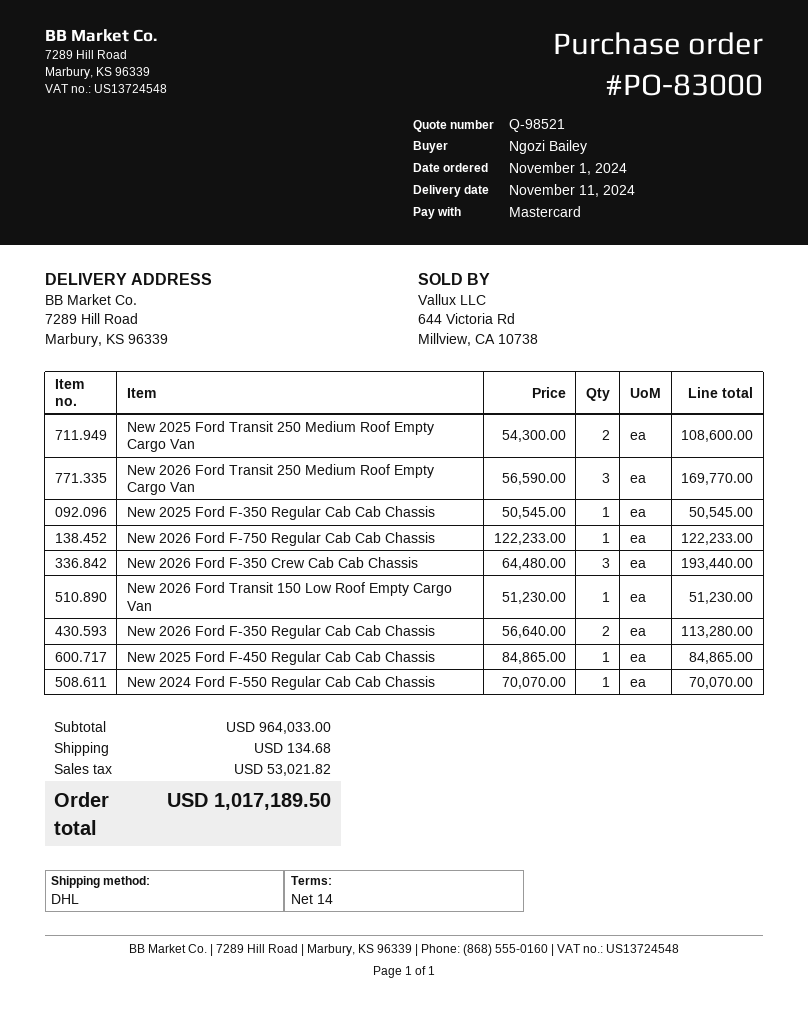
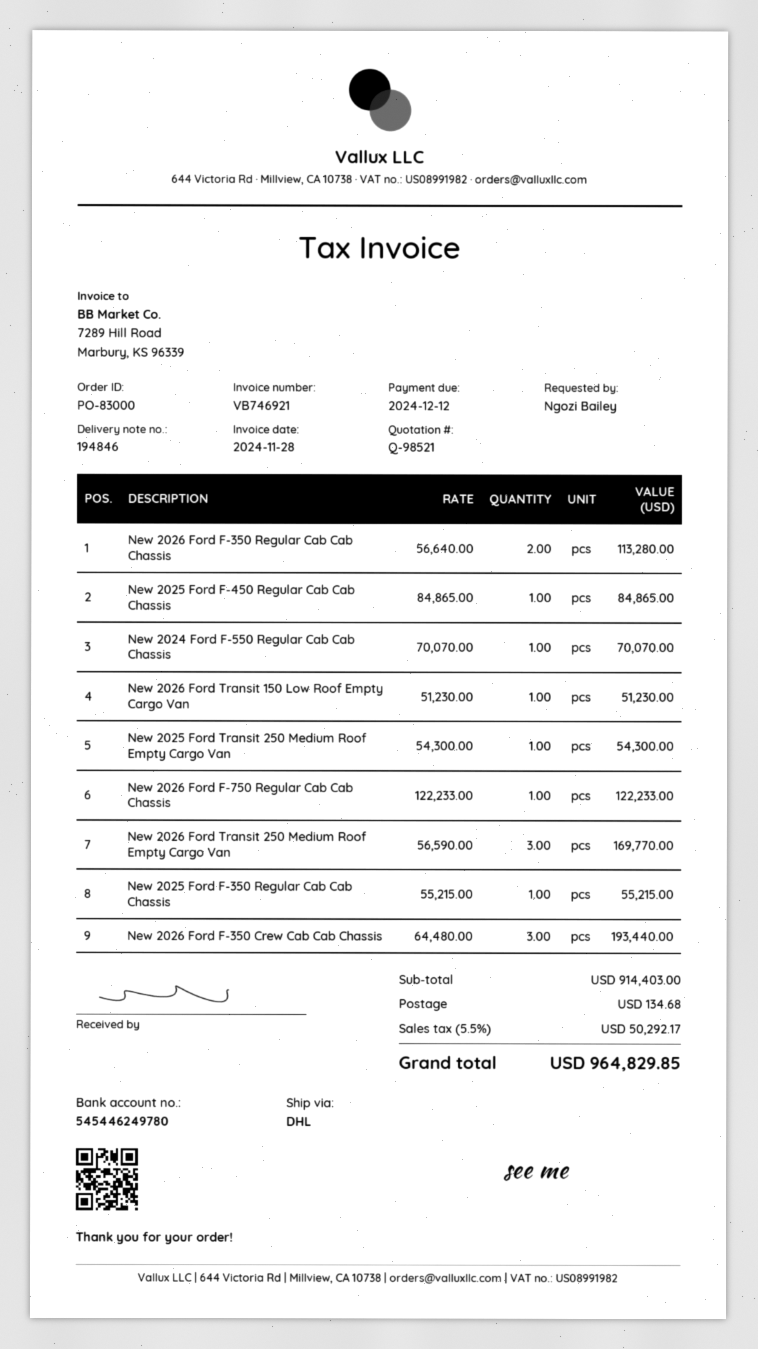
New 2025 Ford Transit 250 Medium Roof Empty Cargo Van: 2 x 54300.00 = 108600.00 -> 1 x 54300.00 = 54300.00
New 2025 Ford F-350 Regular Cab Cab Chassis: 1 x 50545.00 = 50545.00 -> 1 x 55215.00 = 55215.00
subtotal: 964033.00 -> 914403.00
tax: 53021.82 -> 50292.17
total: 1017189.50 -> 964829.85

